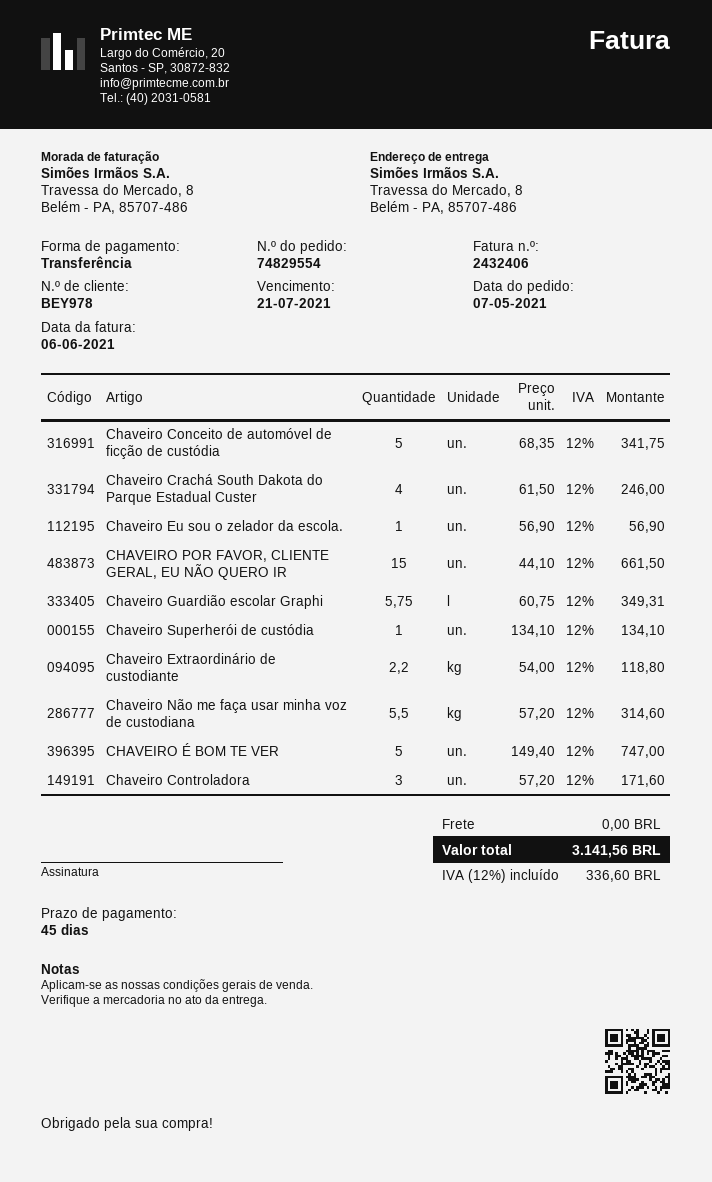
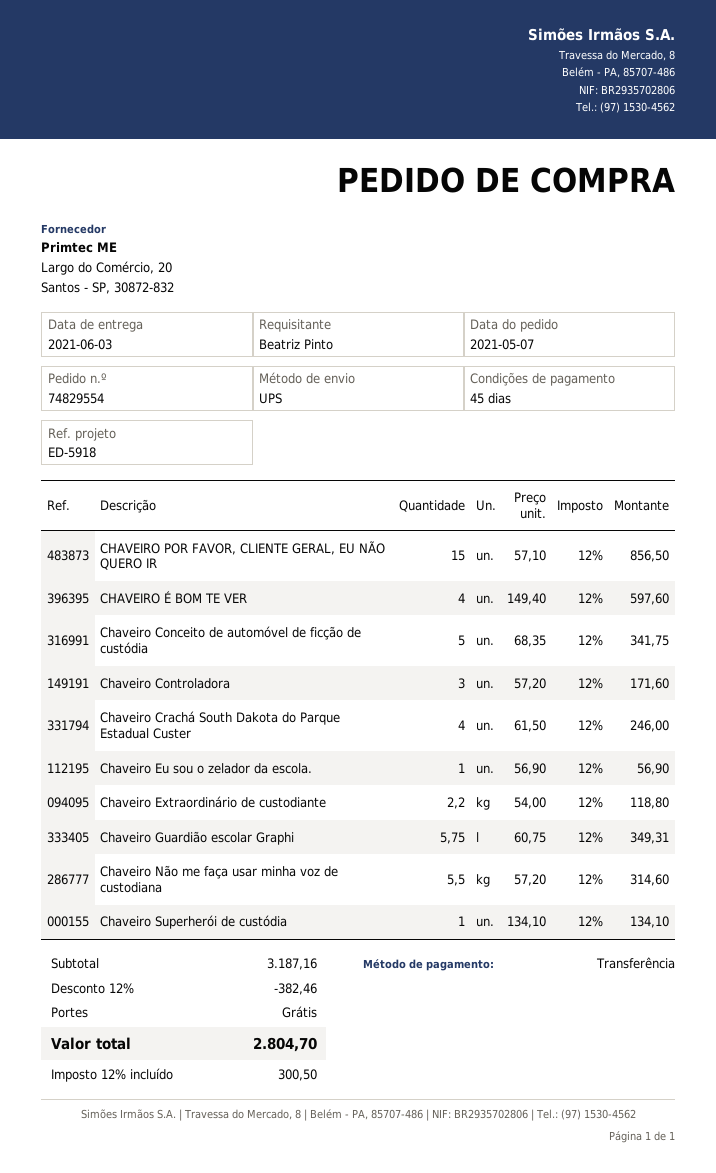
CHAVEIRO POR FAVOR, CLIENTE GERAL, EU NÃO QUERO IR: 15 x 44.10 = 661.50 -> 15 x 57.10 = 856.50
CHAVEIRO É BOM TE VER: 5 x 149.40 = 747.00 -> 4 x 149.40 = 597.60
discount: none -> 12% = 382.46
tax: 12% = 336.60 -> 12% = 300.50
total: 3141.56 -> 2804.70

